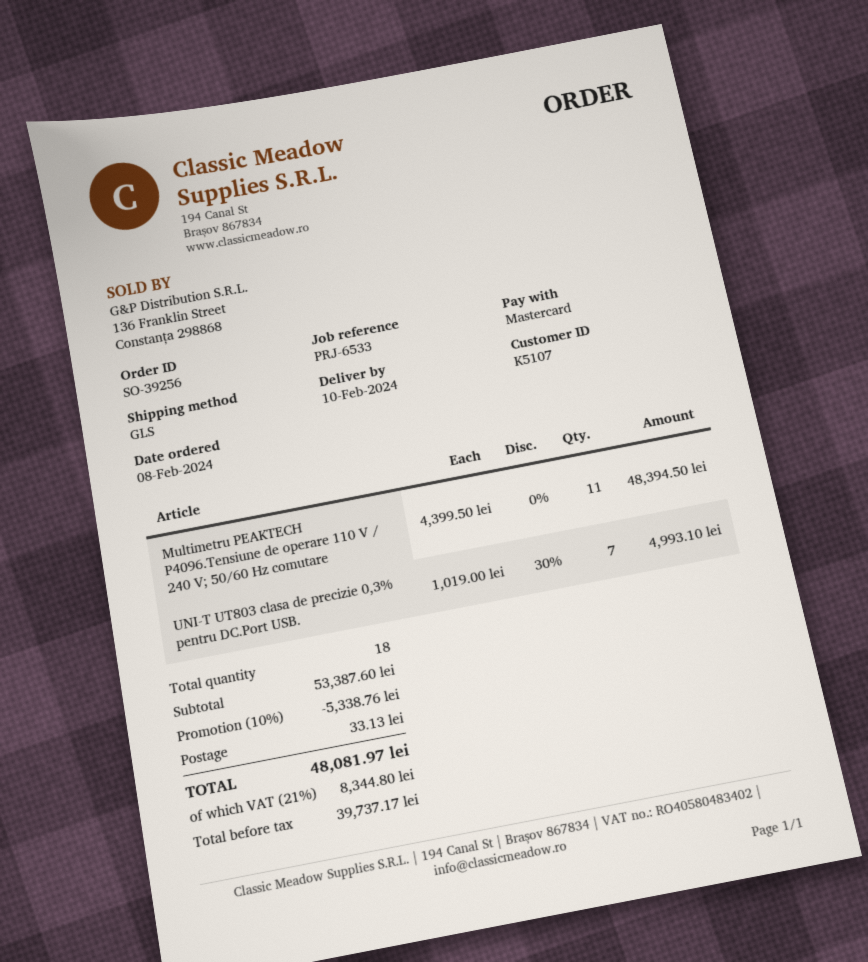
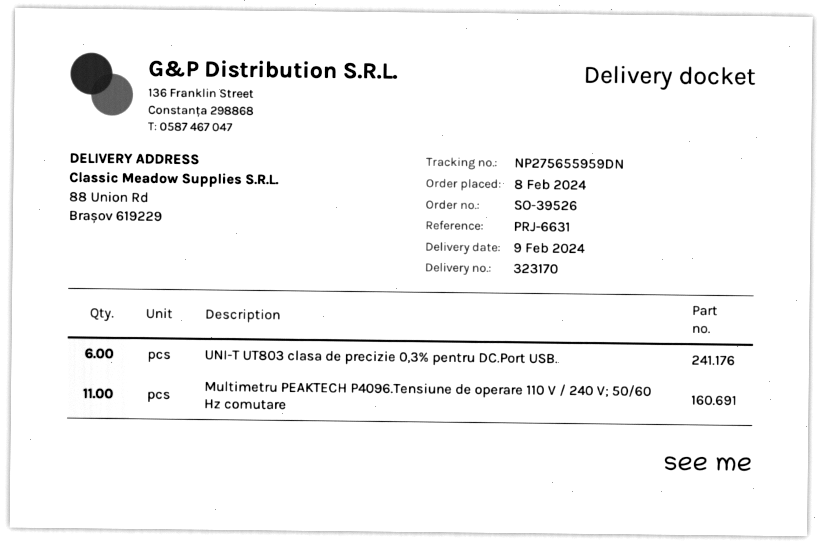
order number: SO-39256 -> SO-39526
delivery date: 2024-02-10 -> 2024-02-09
reference: PRJ-6533 -> PRJ-6631
UNI-T UT803 clasa de precizie 0,3% pentru DC.Port USB.: 7 -> 6

